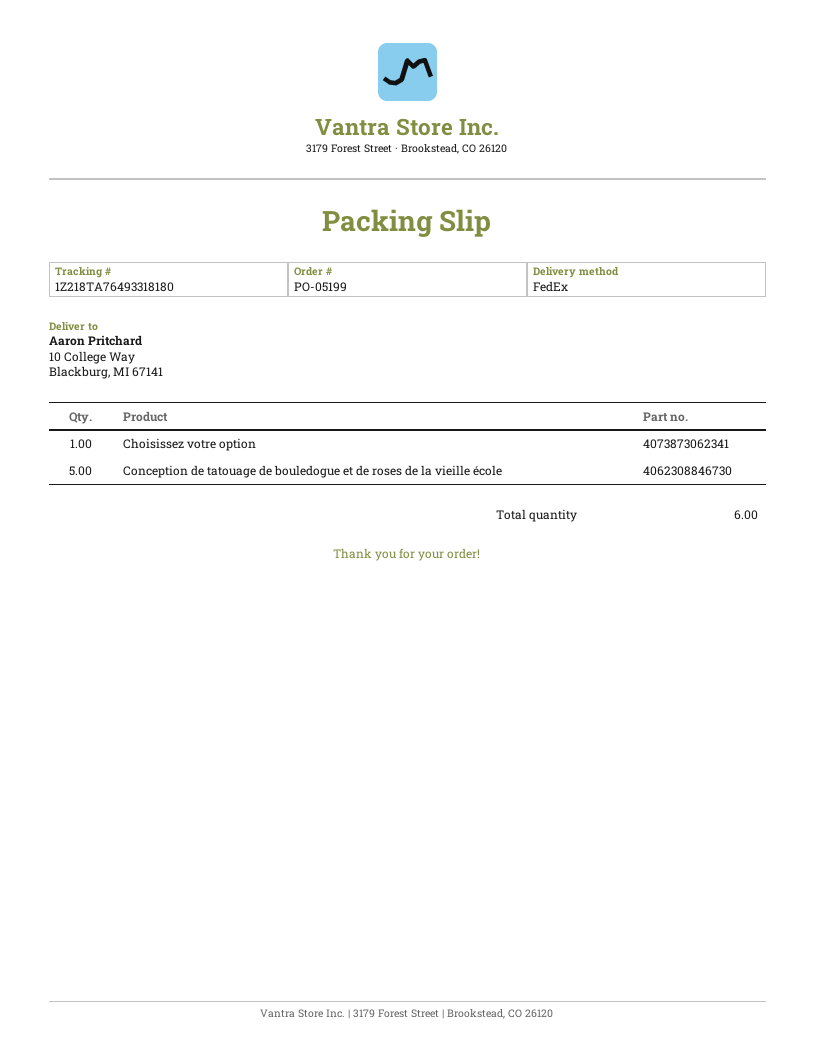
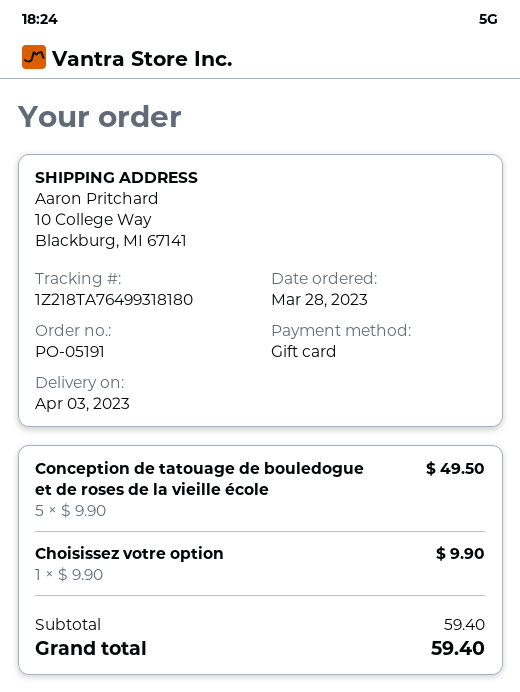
order number: PO-05199 -> PO-05191
tracking number: 1Z218TA76493318180 -> 1Z218TA76499318180

